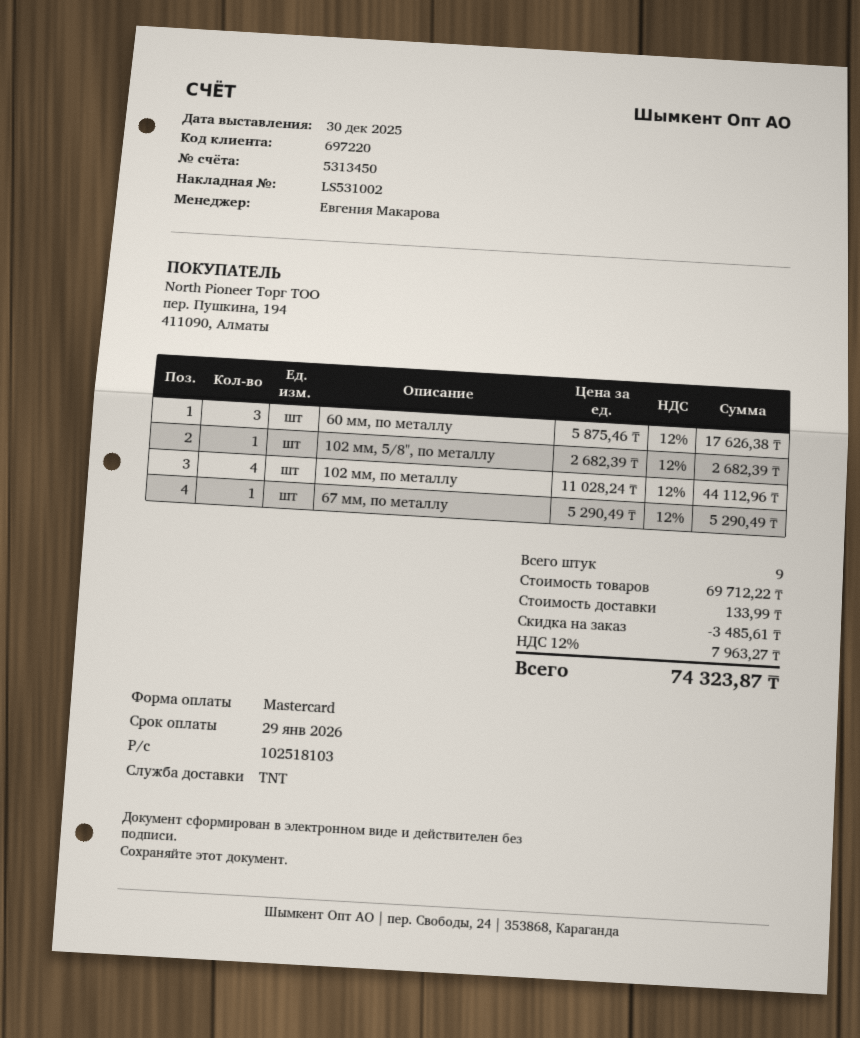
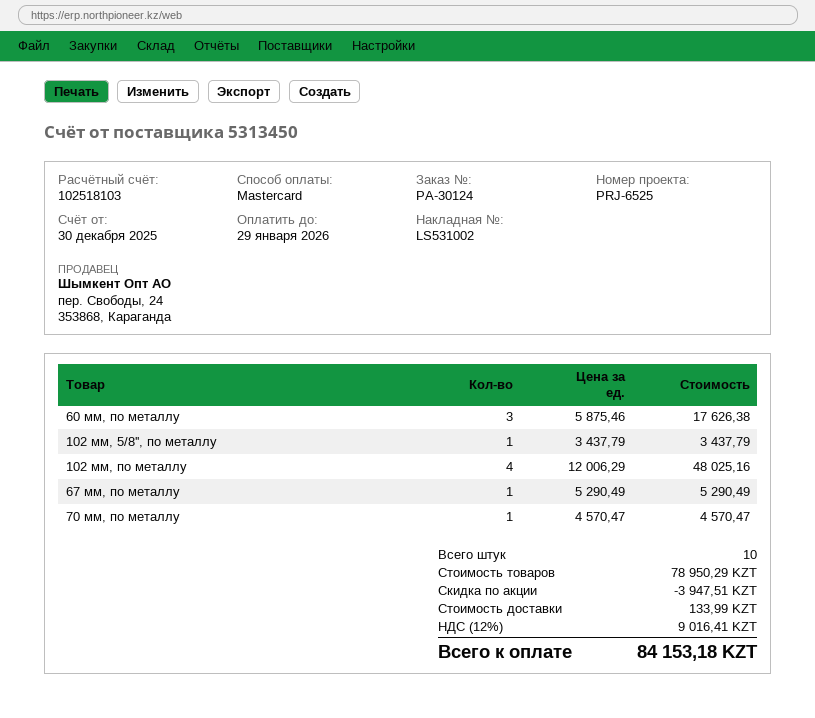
102 мм, 5/8'', по металлу: 1 x 2682.39 = 2682.39 -> 1 x 3437.79 = 3437.79
102 мм, по металлу: 4 x 11028.24 = 44112.96 -> 4 x 12006.29 = 48025.16
70 мм, по металлу: none -> 1 x 4570.47 = 4570.47
total quantity: 9 -> 10
subtotal: 69712.22 -> 78950.29
discount: 3485.61 -> 3947.51
tax: 12% = 7963.27 -> 12% = 9016.41
total: 74323.87 -> 84153.18

